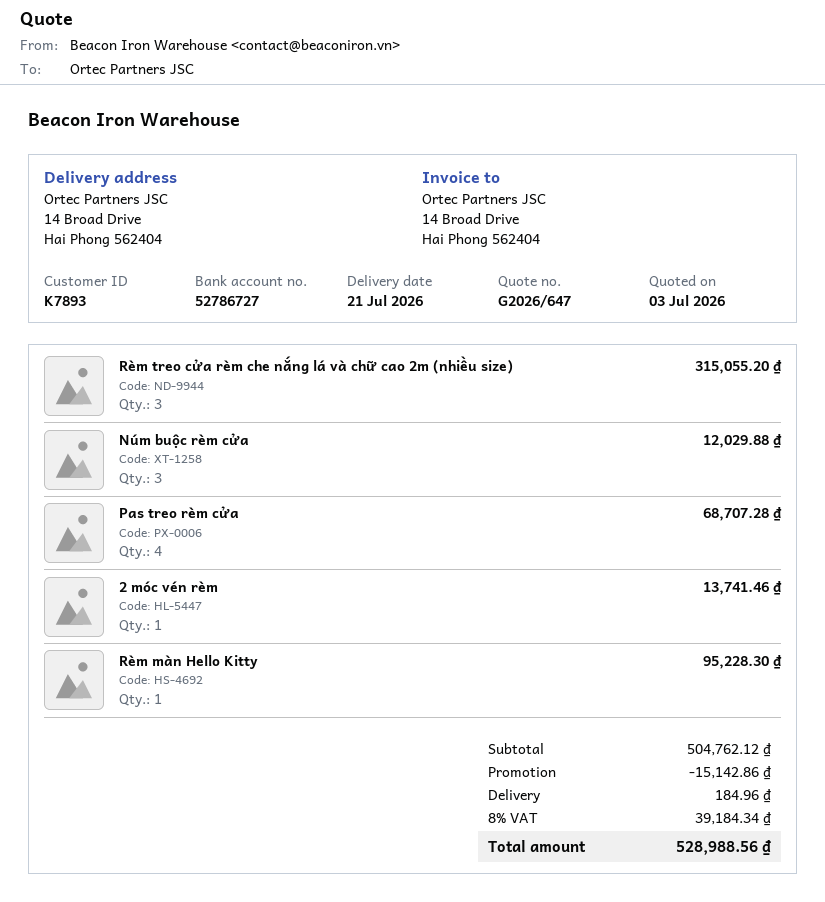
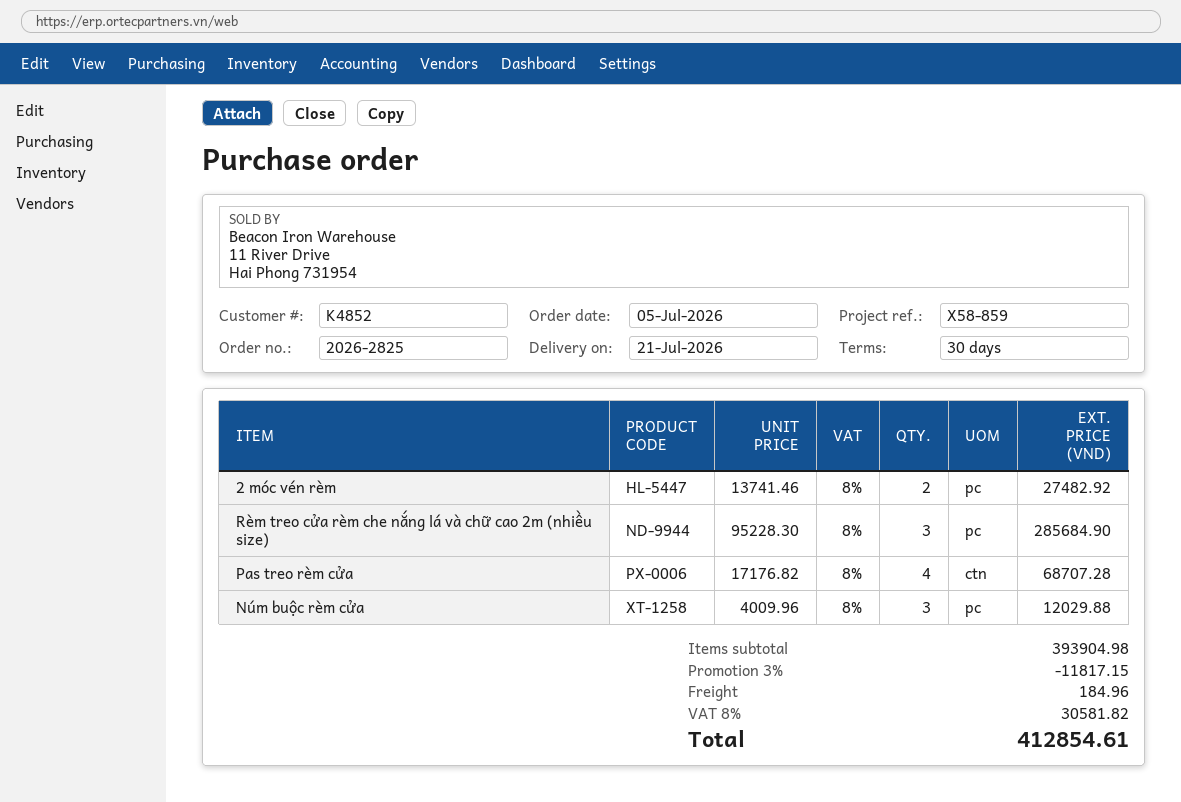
customer number: K7893 -> K4852
Rèm treo cửa rèm che nắng lá và chữ cao 2m (nhiều size): 3 for 315055.20 -> 3 for 285684.90
2 móc vén rèm: 1 for 13741.46 -> 2 for 27482.92
Rèm màn Hello Kitty: 1 for 95228.30 -> none
subtotal: 504762.12 -> 393904.98
discount: 15142.86 -> 11817.15
tax: 8% = 39184.34 -> 8% = 30581.82
total: 528988.56 -> 412854.61

